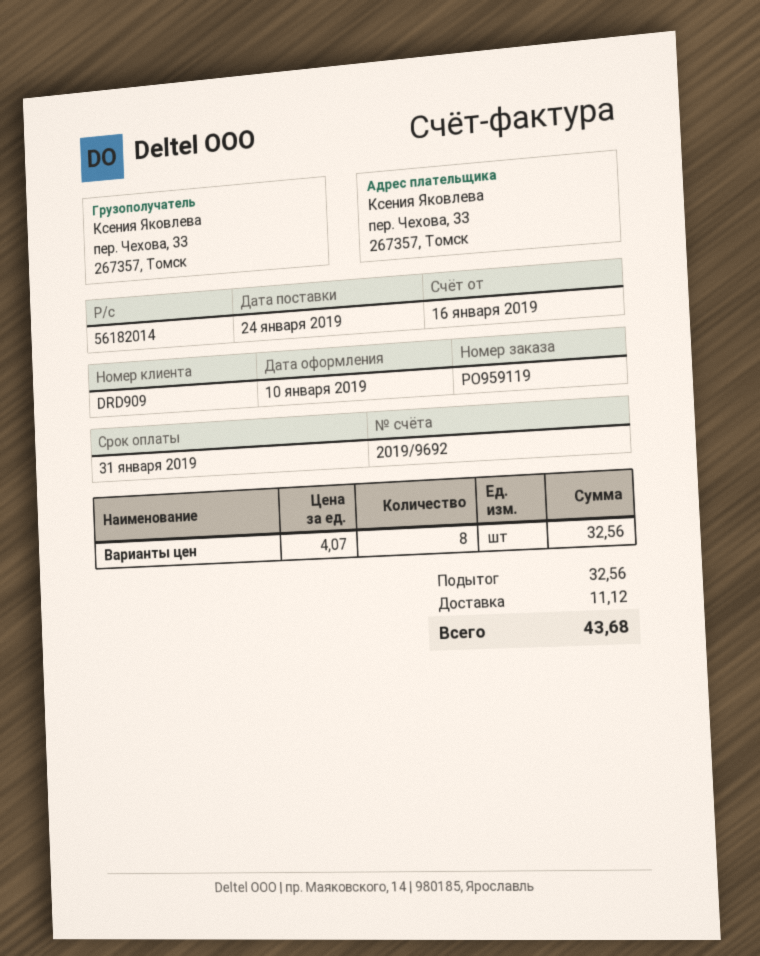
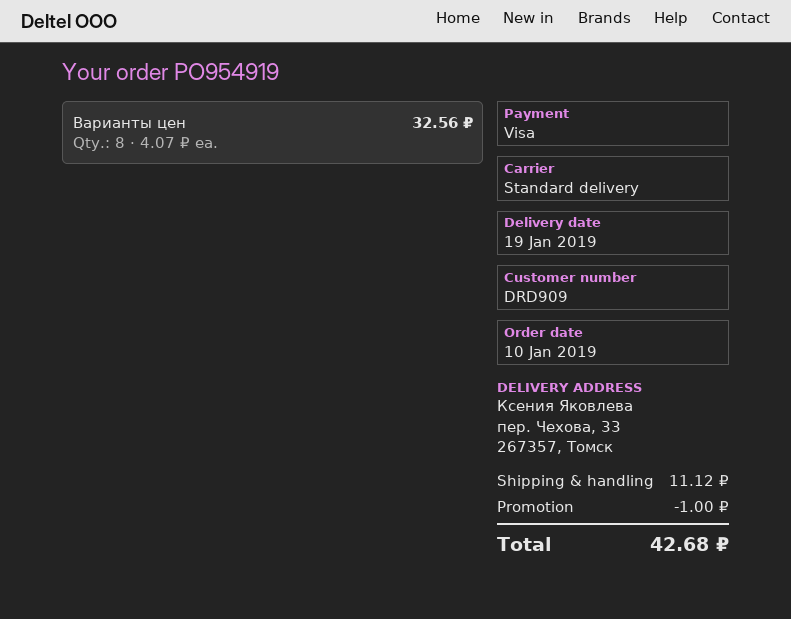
order number: PO959119 -> PO954919
delivery date: 2019-01-24 -> 2019-01-19
discount: none -> 1.00
total: 43.68 -> 42.68

